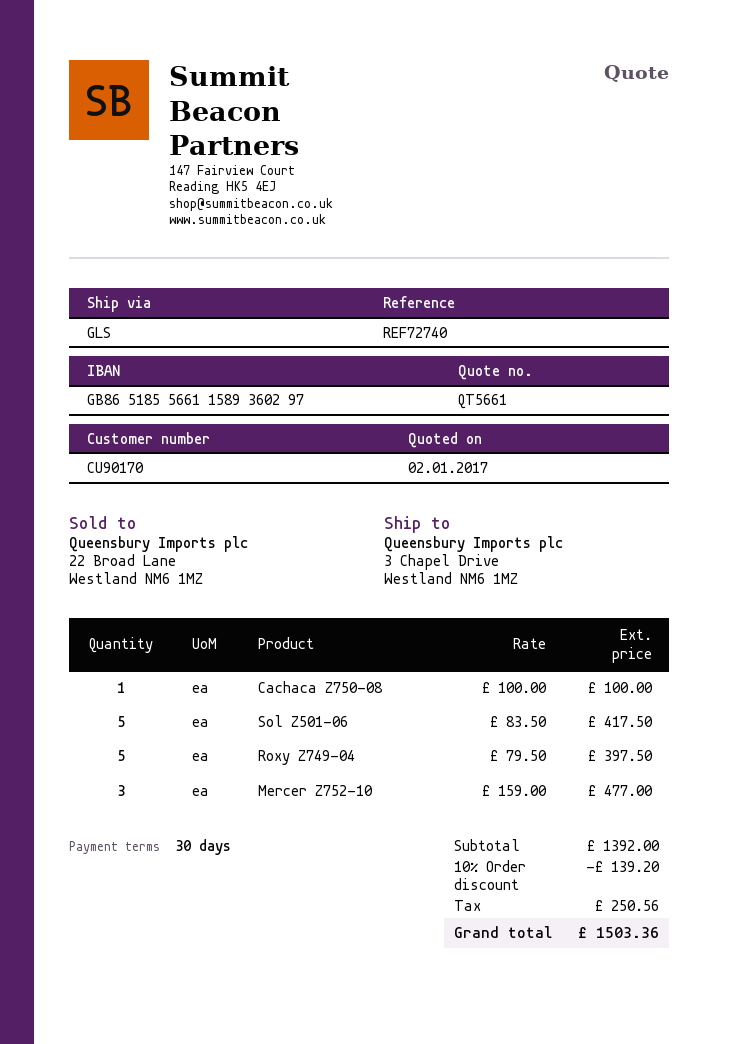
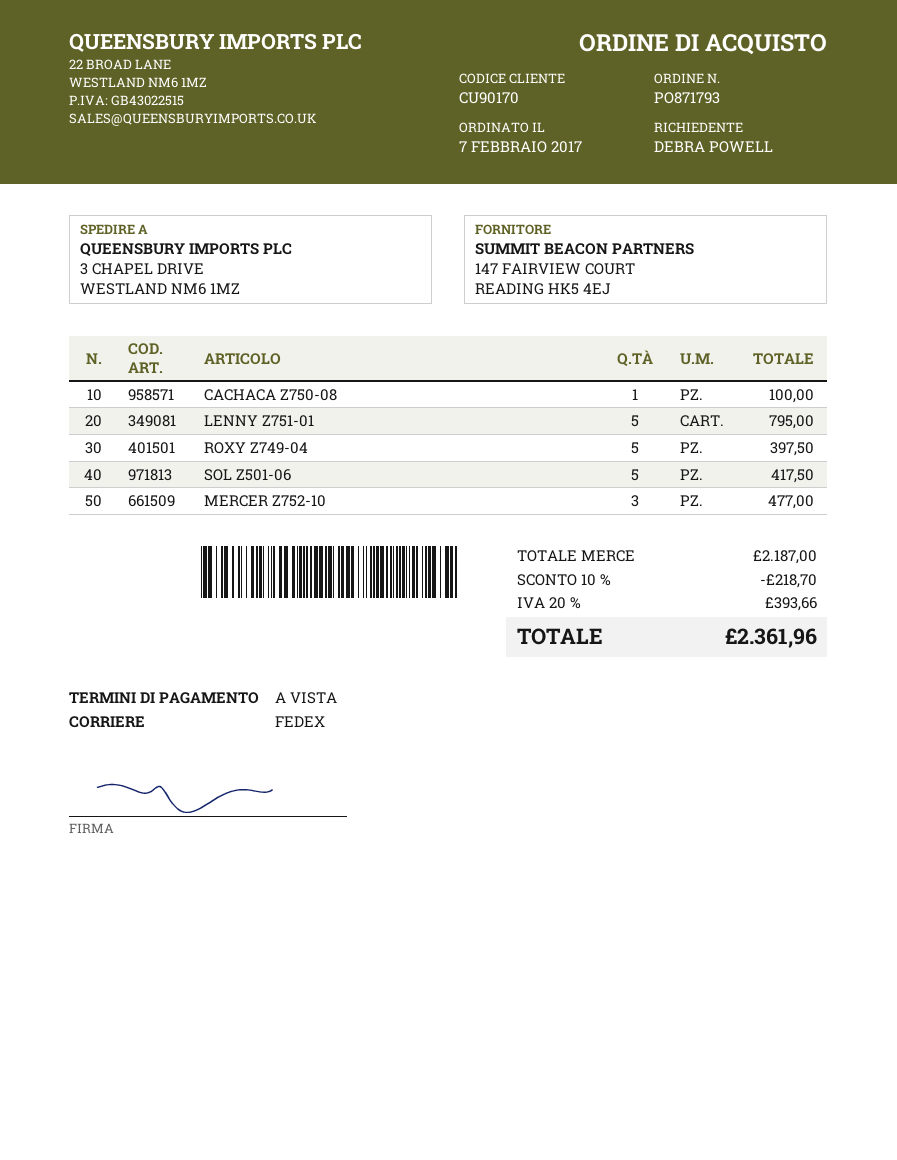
payment terms: 30 days -> on receipt
shipping method: GLS -> FedEx
LENNY Z751-01: none -> 5 for 795.00
subtotal: 1392.00 -> 2187.00
discount: 10% = 139.20 -> 10% = 218.70
tax: 250.56 -> 393.66
total: 1503.36 -> 2361.96

